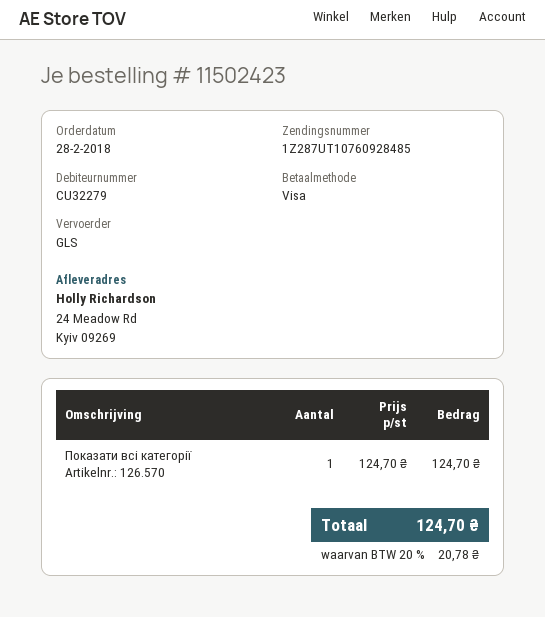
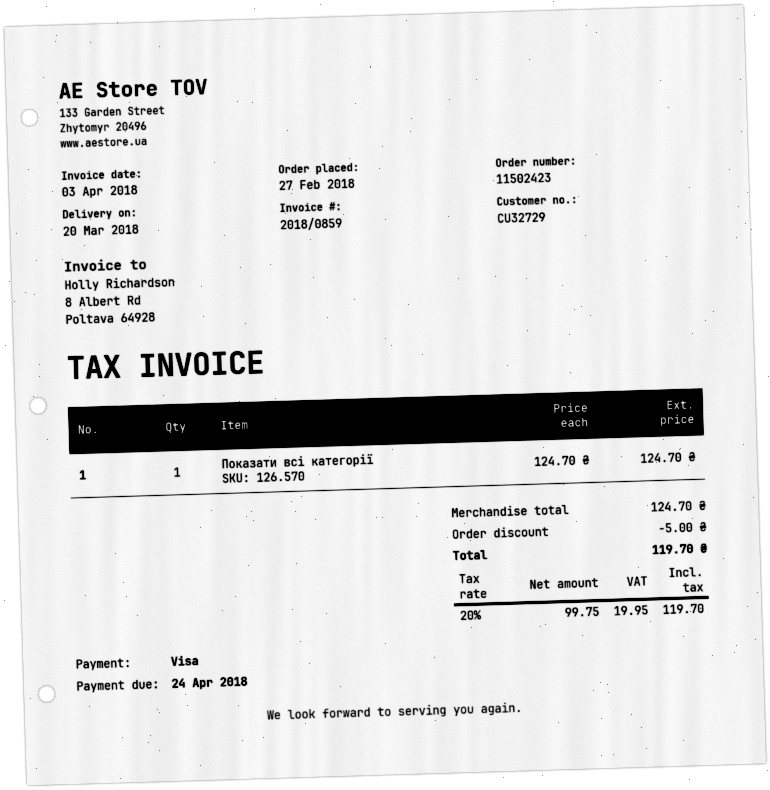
order date: 2018-02-28 -> 2018-02-27
customer number: CU32279 -> CU32729
discount: none -> 5.00
tax: 20% = 20.78 -> 20% = 19.95
total: 124.70 -> 119.70

